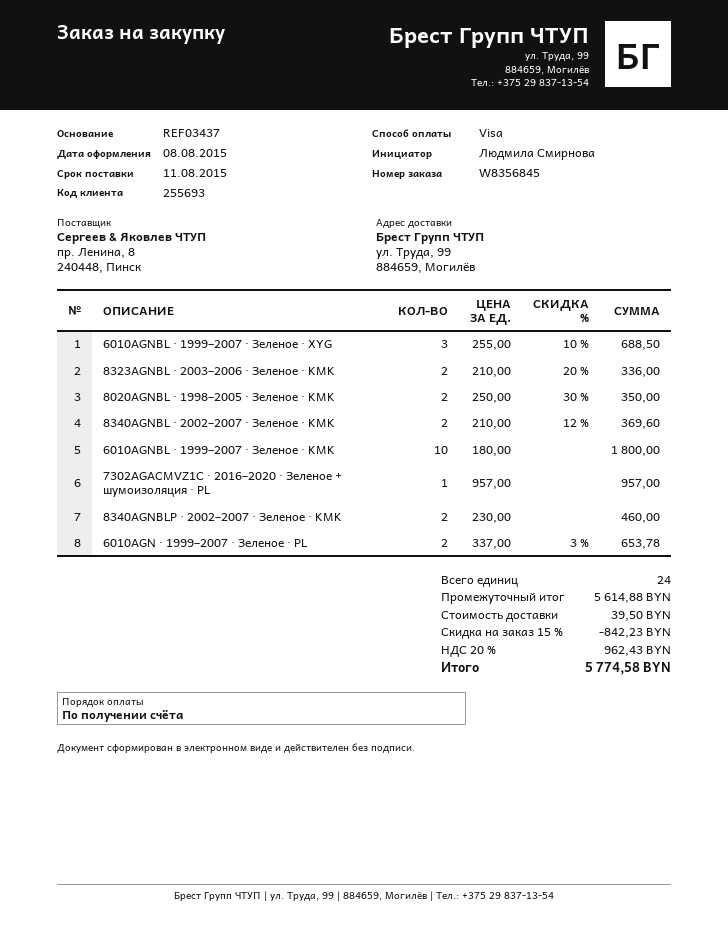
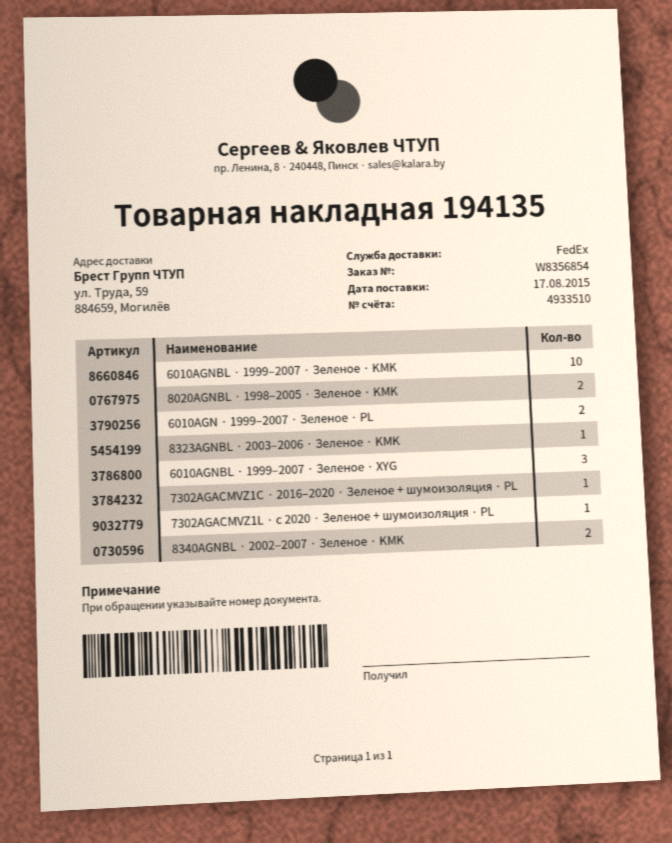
order number: W8356845 -> W8356854
delivery date: 2015-08-11 -> 2015-08-17
ship to: ул. Труда, 99, 884659, Могилёв -> ул. Труда, 59, 884659, Могилёв
8323AGNBL · 2003–2006 · Зеленое · KMK: 2 -> 1
8340AGNBLP · 2002–2007 · Зеленое · KMK: 2 -> none
7302AGACMVZ1L · с 2020 · Зеленое + шумоизоляция · PL: none -> 1

